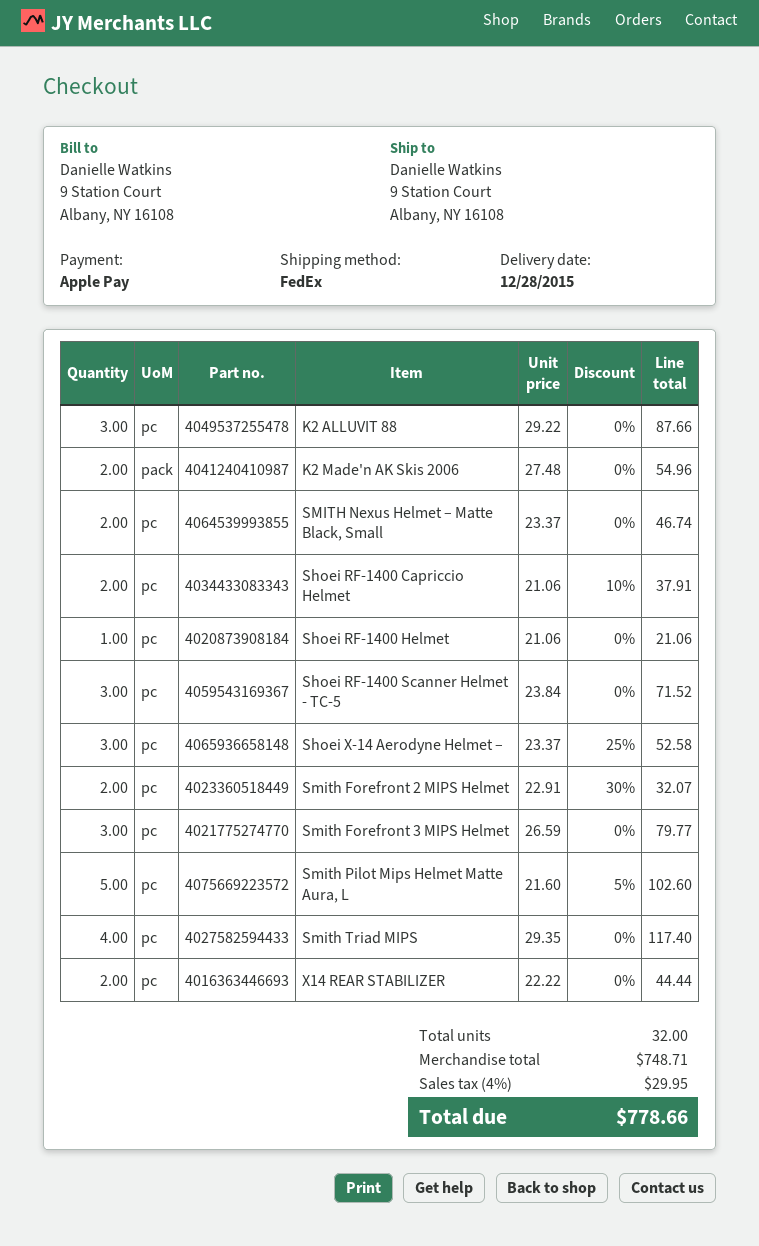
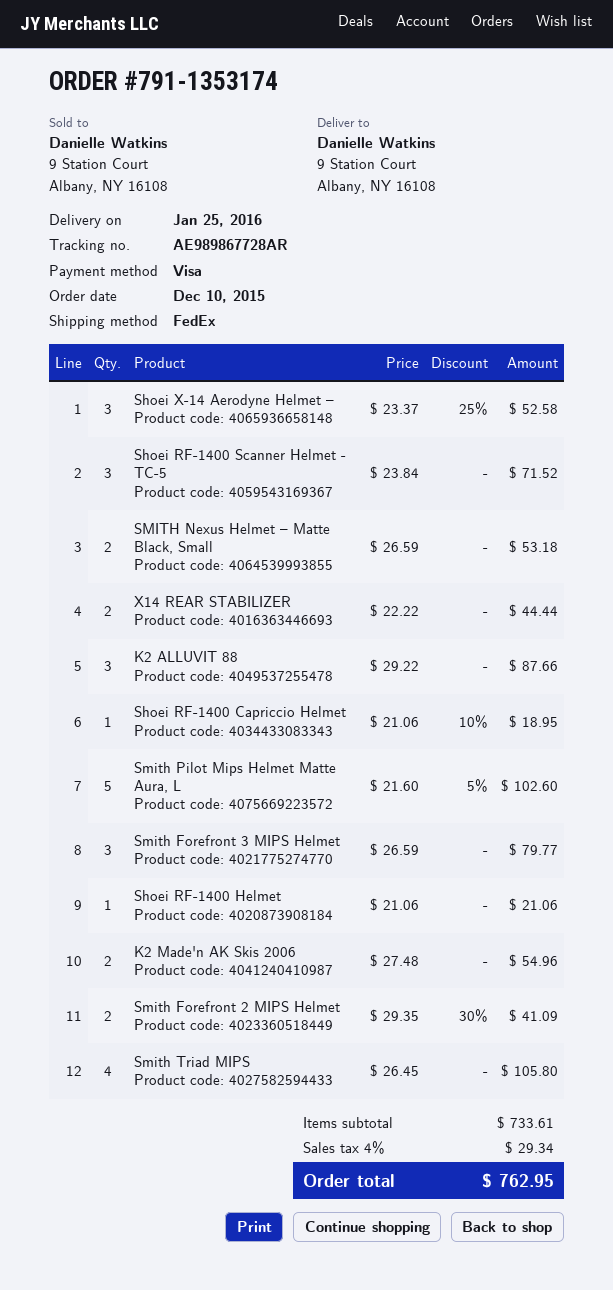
delivery date: 2015-12-28 -> 2016-01-25
payment method: Apple Pay -> Visa
SMITH Nexus Helmet – Matte Black, Small: 2 x 23.37 = 46.74 -> 2 x 26.59 = 53.18
Shoei RF-1400 Capriccio Helmet: 2 x 21.06 - 10% = 37.91 -> 1 x 21.06 - 10% = 18.95
Smith Forefront 2 MIPS Helmet: 2 x 22.91 - 30% = 32.07 -> 2 x 29.35 - 30% = 41.09
Smith Triad MIPS: 4 x 29.35 = 117.40 -> 4 x 26.45 = 105.80
subtotal: 748.71 -> 733.61
tax: 4% = 29.95 -> 4% = 29.34
total: 778.66 -> 762.95

